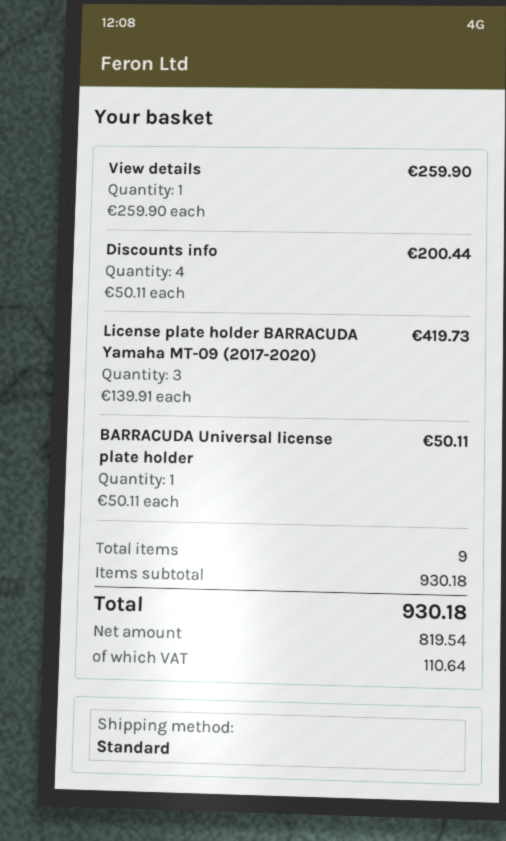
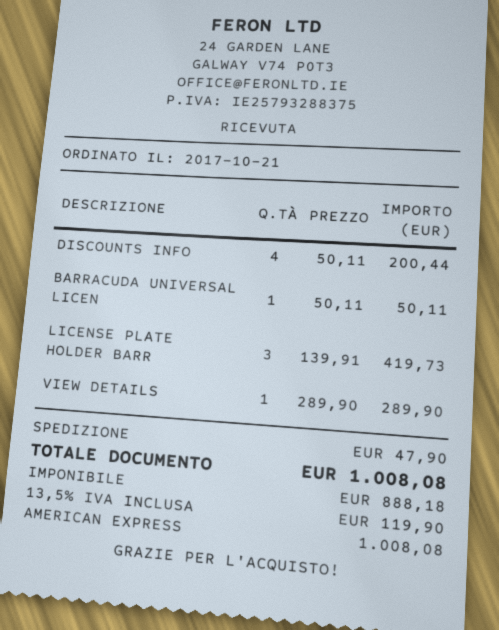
View details: 1 x 259.90 = 259.90 -> 1 x 289.90 = 289.90
shipping: none -> 47.90
net: 819.54 -> 888.18
tax: 110.64 -> 119.90
total: 930.18 -> 1008.08

